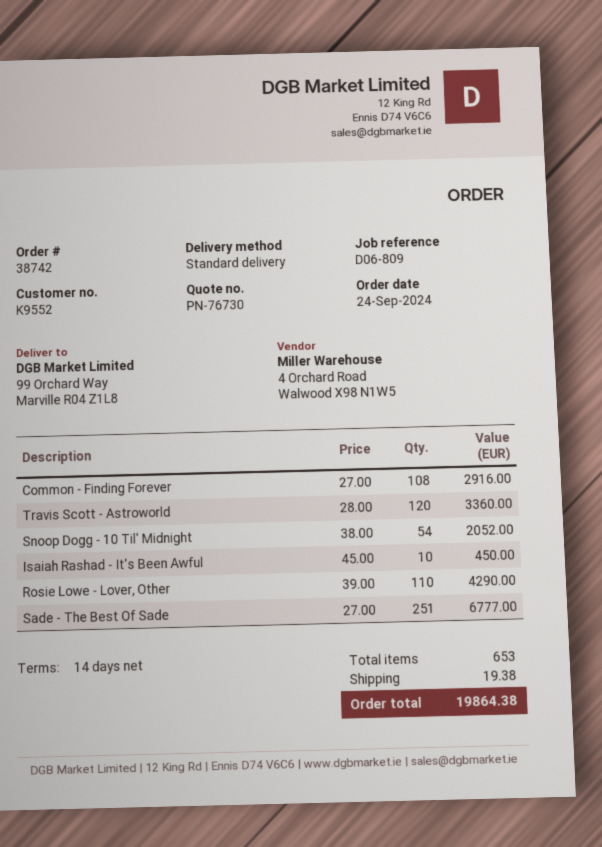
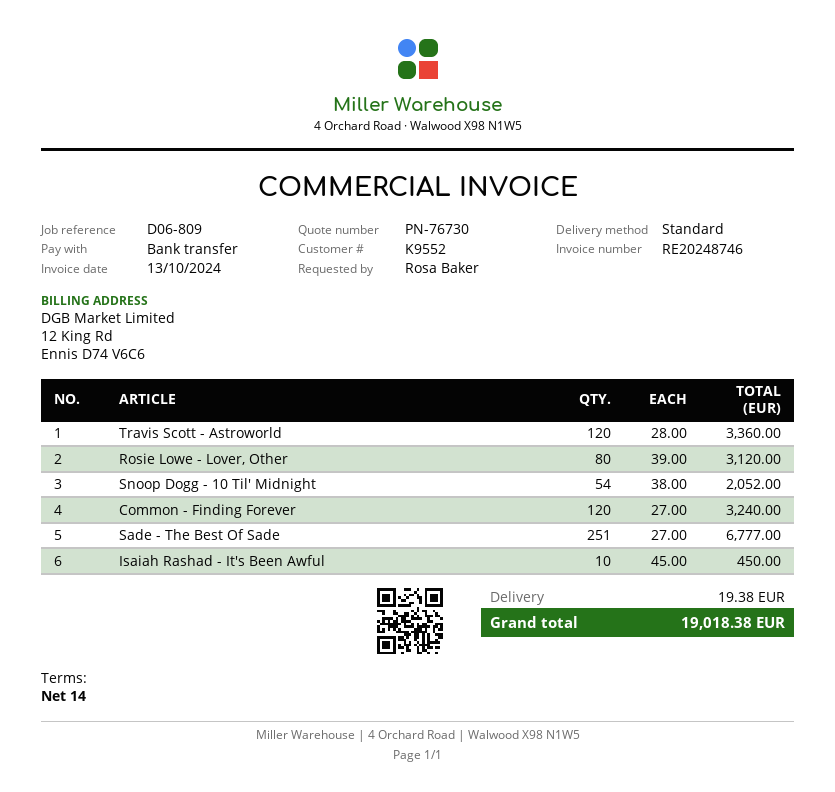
Common - Finding Forever: 108 x 27.00 = 2916.00 -> 120 x 27.00 = 3240.00
Rosie Lowe - Lover, Other: 110 x 39.00 = 4290.00 -> 80 x 39.00 = 3120.00
total: 19864.38 -> 19018.38

